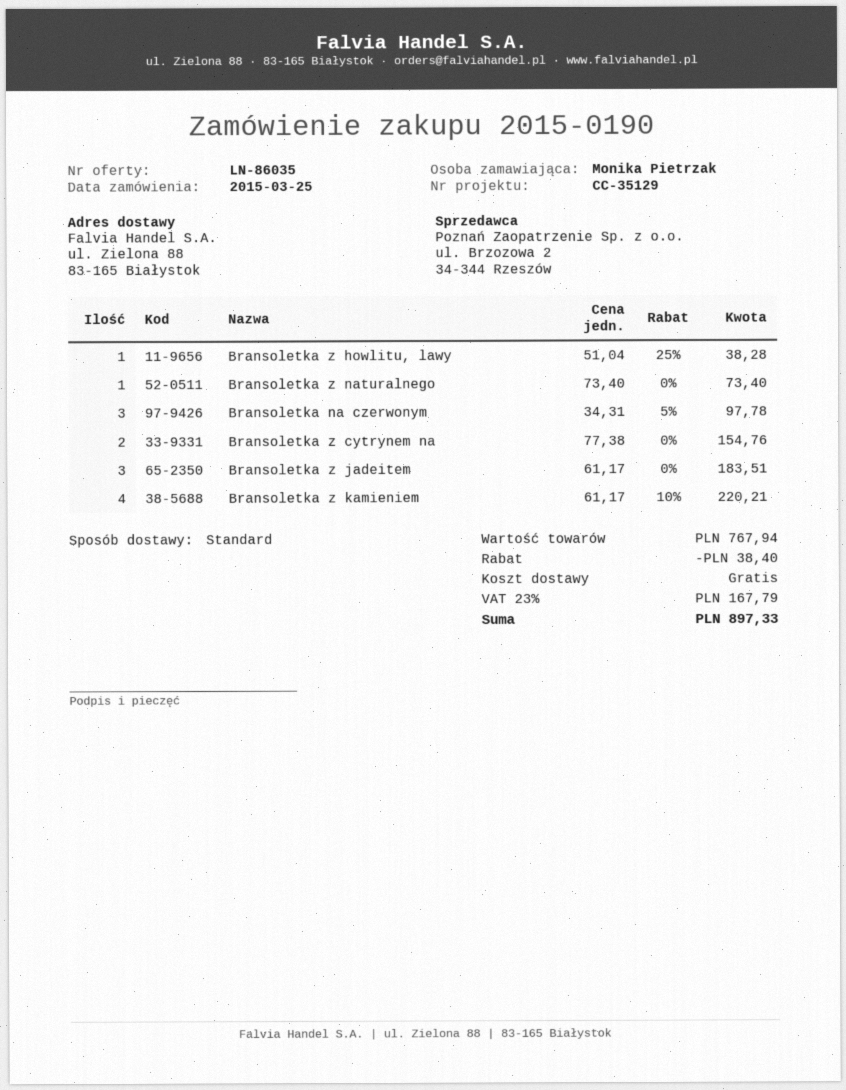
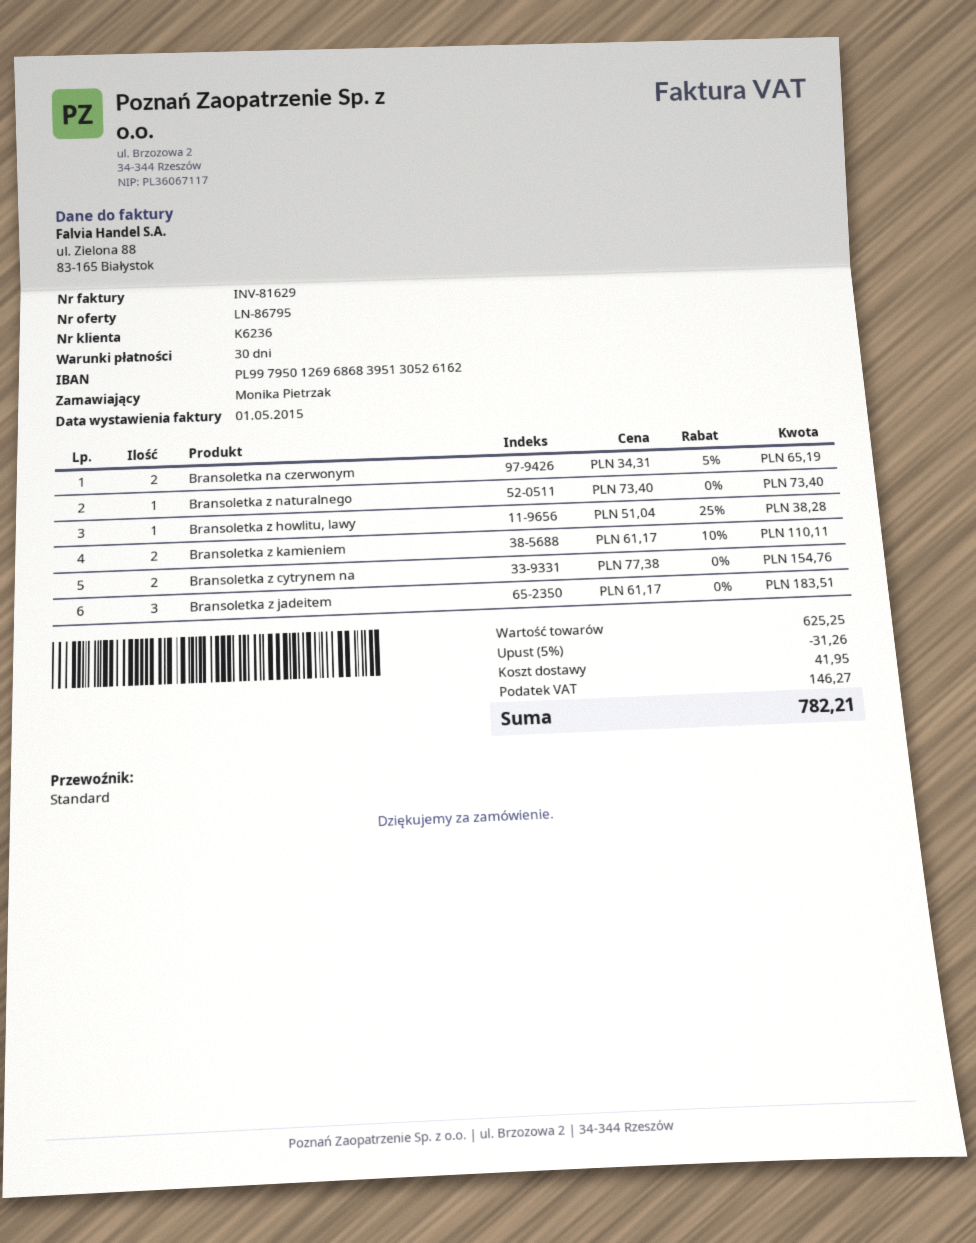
quote number: LN-86035 -> LN-86795
Bransoletka na czerwonym: 3 x 34.31 - 5% = 97.78 -> 2 x 34.31 - 5% = 65.19
Bransoletka z kamieniem: 4 x 61.17 - 10% = 220.21 -> 2 x 61.17 - 10% = 110.11
subtotal: 767.94 -> 625.25
discount: 38.40 -> 31.26
shipping: 0.00 -> 41.95
tax: 167.79 -> 146.27
total: 897.33 -> 782.21

